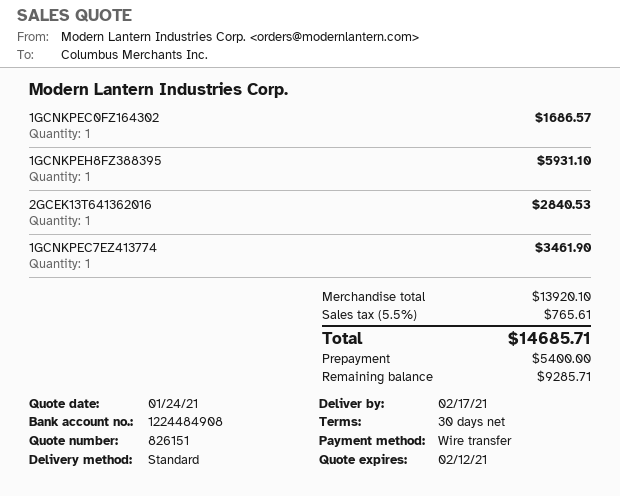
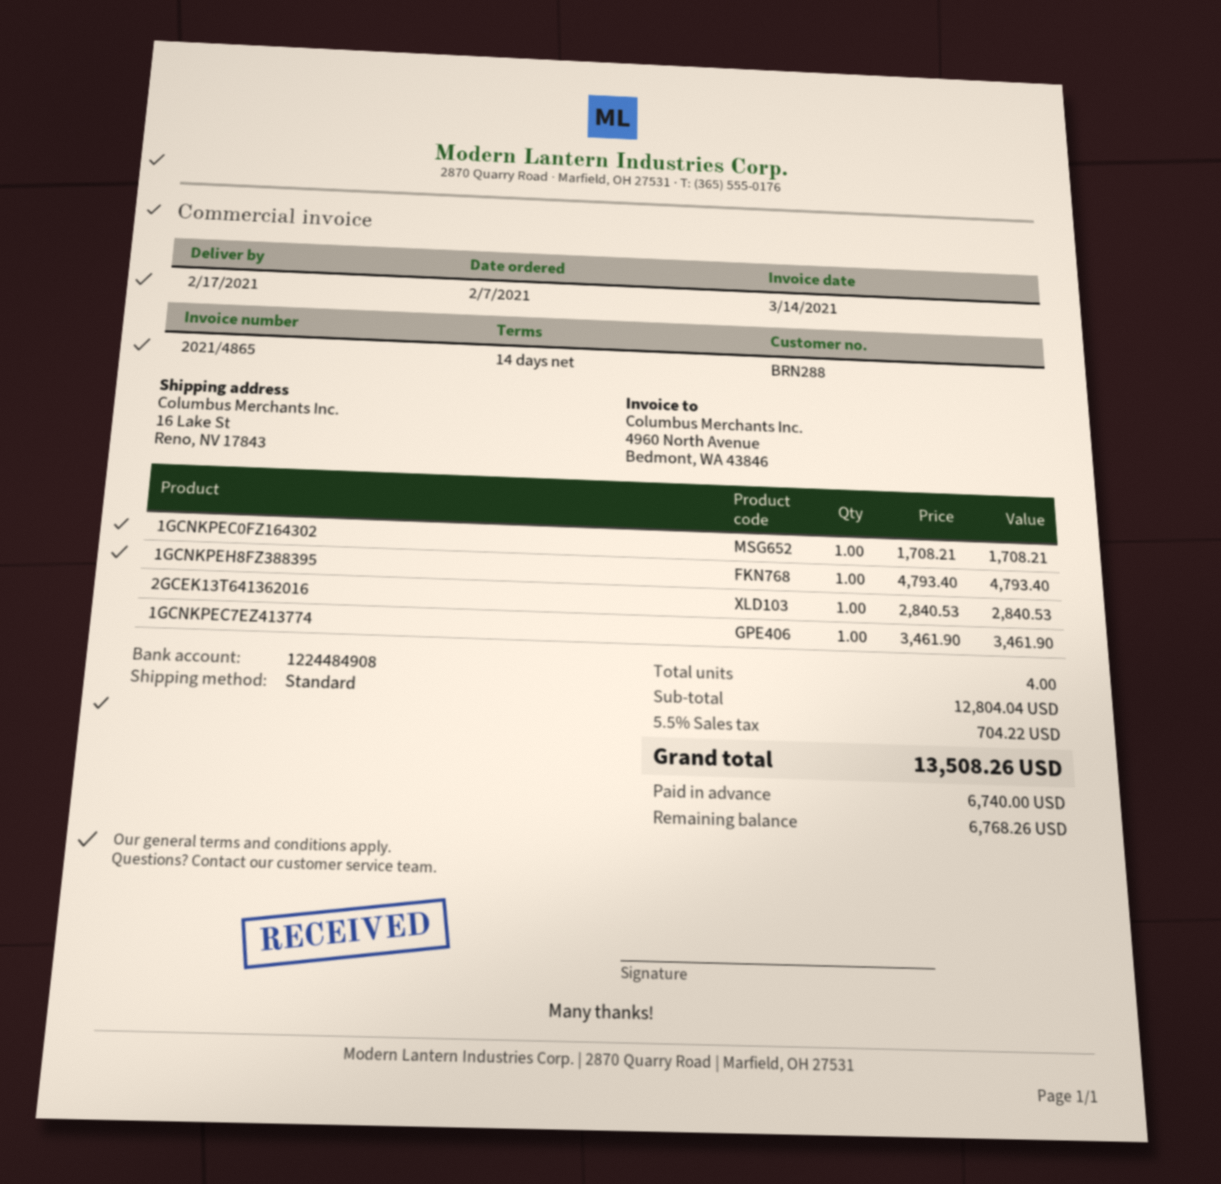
payment terms: 30 days -> 14 days
1GCNKPEC0FZ164302: 1 for 1686.57 -> 1 for 1708.21
1GCNKPEH8FZ388395: 1 for 5931.10 -> 1 for 4793.40
subtotal: 13920.10 -> 12804.04
tax: 5.5% = 765.61 -> 5.5% = 704.22
total: 14685.71 -> 13508.26
deposit: 5400.00 -> 6740.00
balance: 9285.71 -> 6768.26

